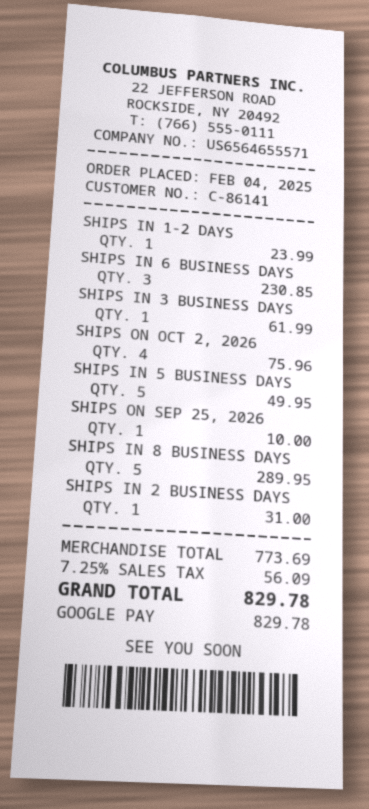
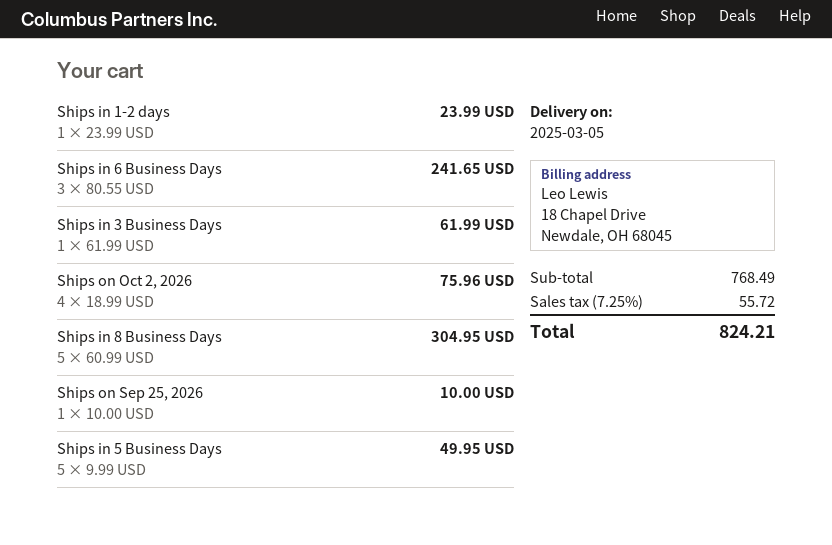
SHIPS IN 6 BUSINESS DAYS: 3 for 230.85 -> 3 for 241.65
SHIPS IN 8 BUSINESS DAYS: 5 for 289.95 -> 5 for 304.95
SHIPS IN 2 BUSINESS DAYS: 1 for 31.00 -> none
subtotal: 773.69 -> 768.49
tax: 7.25% = 56.09 -> 7.25% = 55.72
total: 829.78 -> 824.21

